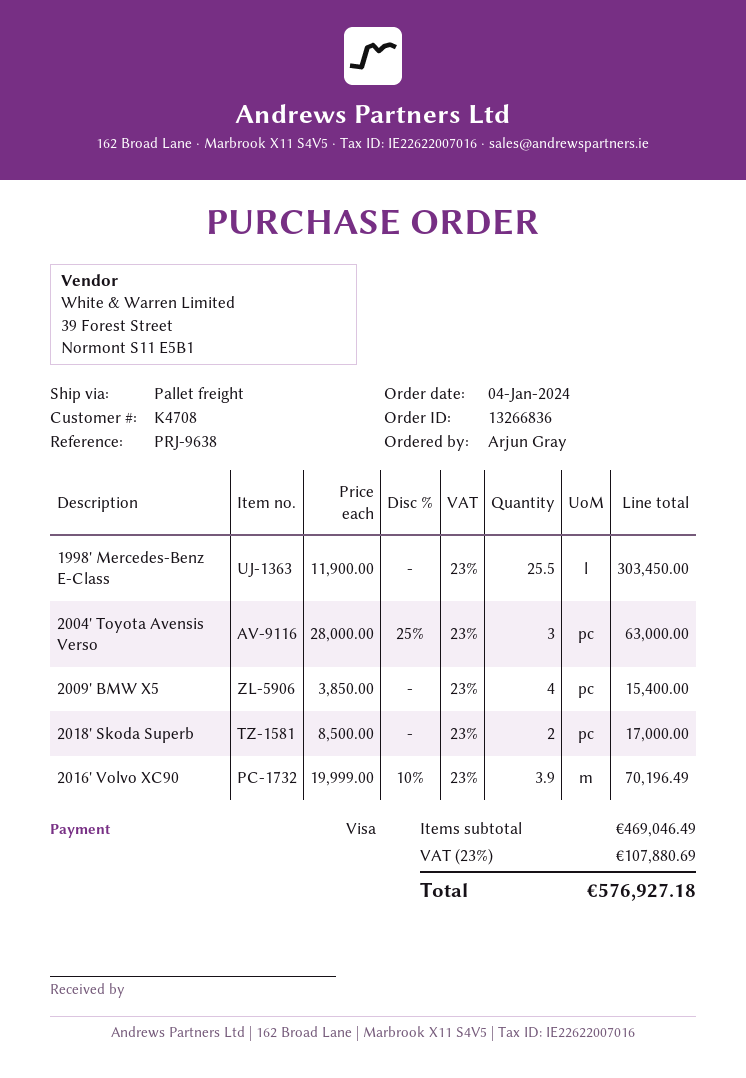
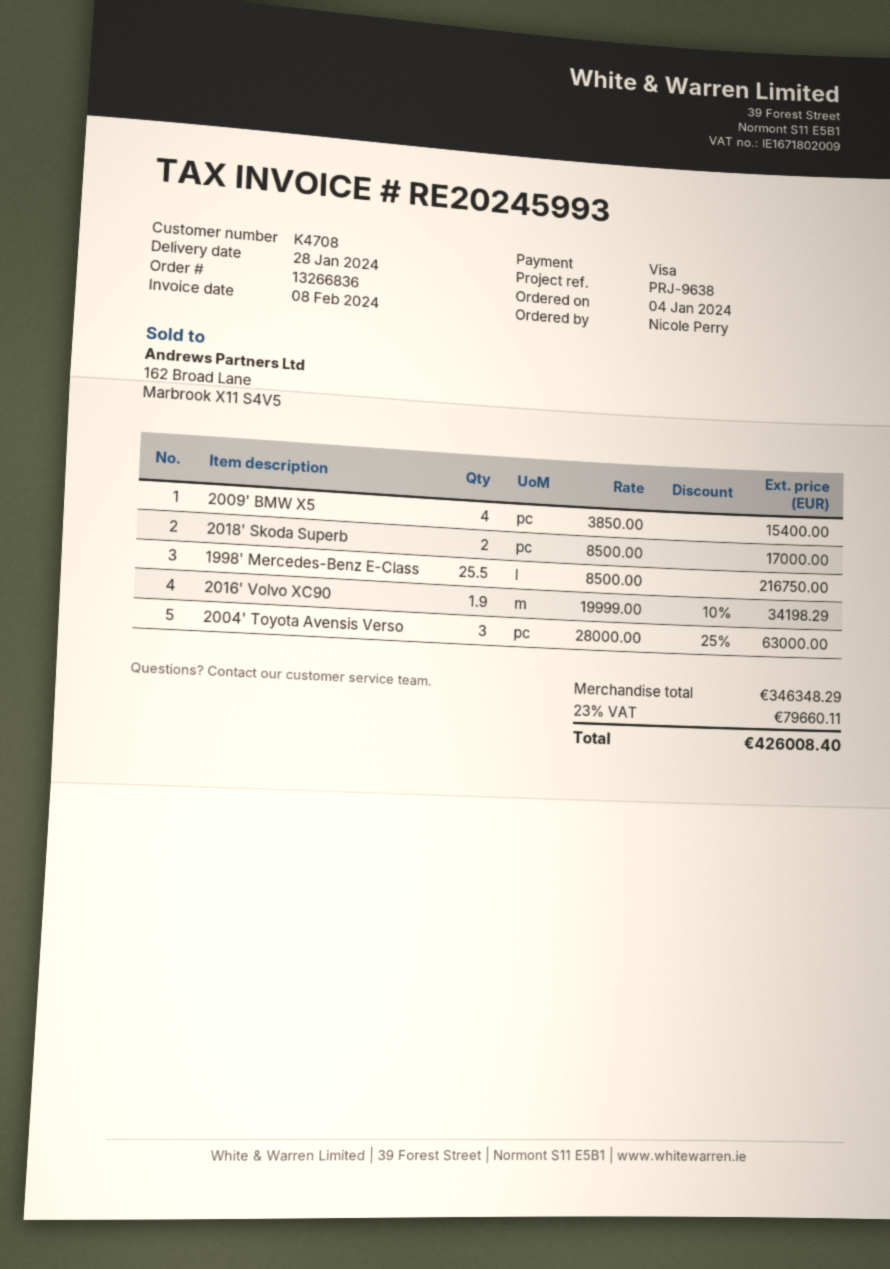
ordered by: Arjun Gray -> Nicole Perry
1998' Mercedes-Benz E-Class: 25.5 x 11900.00 = 303450.00 -> 25.5 x 8500.00 = 216750.00
2016' Volvo XC90: 3.9 x 19999.00 - 10% = 70196.49 -> 1.9 x 19999.00 - 10% = 34198.29
subtotal: 469046.49 -> 346348.29
tax: 23% = 107880.69 -> 23% = 79660.11
total: 576927.18 -> 426008.40

